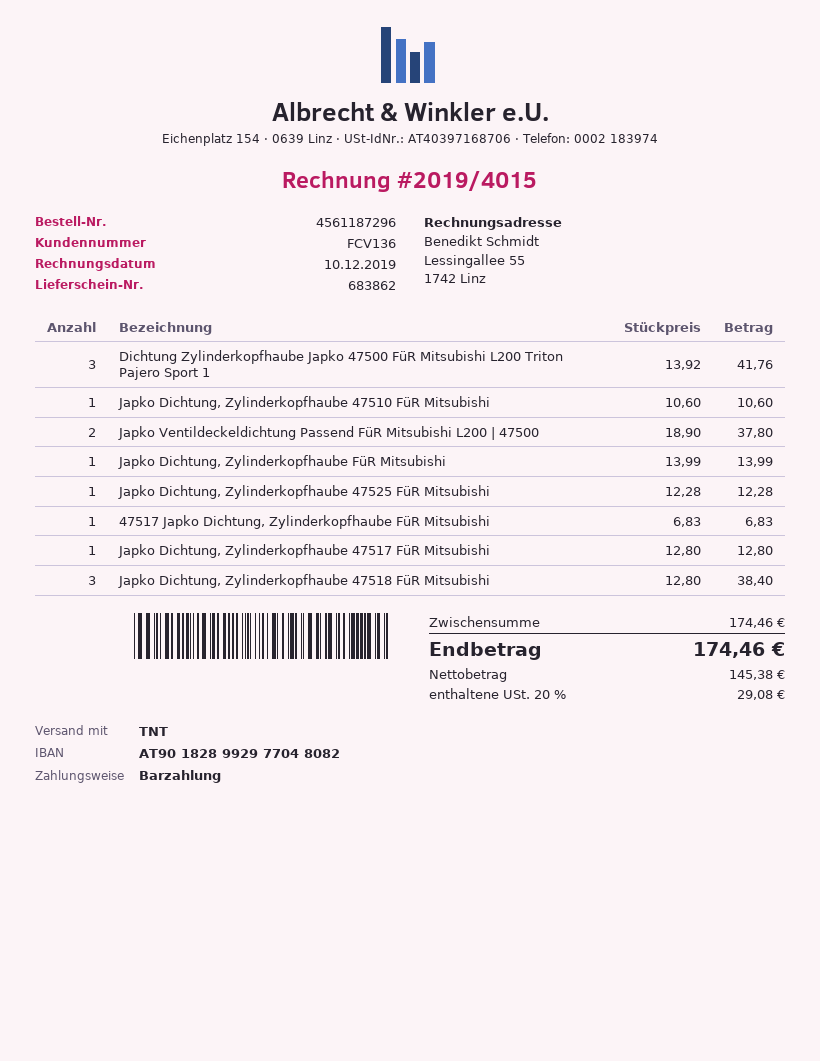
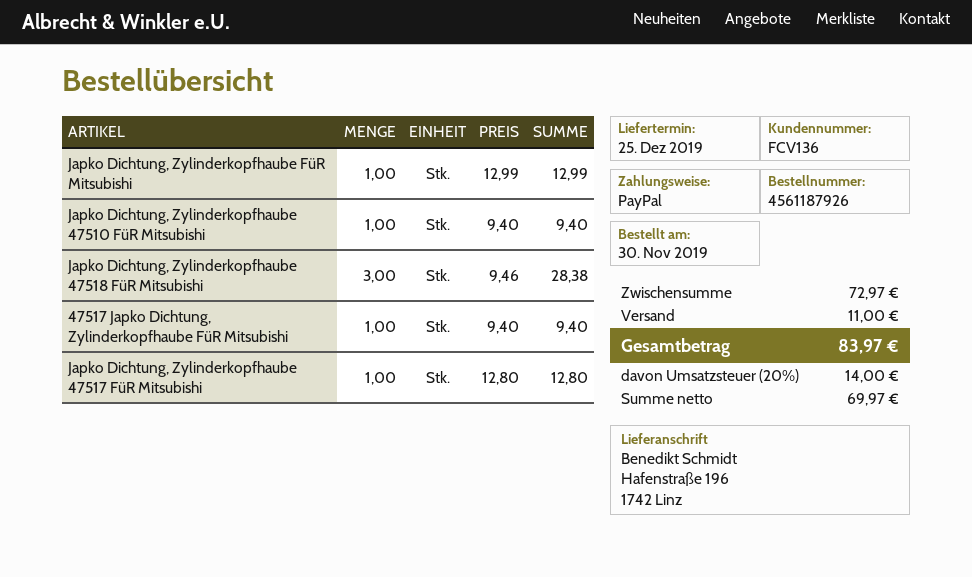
order number: 4561187296 -> 4561187926
payment method: cash -> PayPal
Dichtung Zylinderkopfhaube Japko 47500 FüR Mitsubishi L200 Triton Pajero Sport 1: 3 x 13.92 = 41.76 -> none
Japko Dichtung, Zylinderkopfhaube 47510 FüR Mitsubishi: 1 x 10.60 = 10.60 -> 1 x 9.40 = 9.40
Japko Ventildeckeldichtung Passend FüR Mitsubishi L200 | 47500: 2 x 18.90 = 37.80 -> none
Japko Dichtung, Zylinderkopfhaube FüR Mitsubishi: 1 x 13.99 = 13.99 -> 1 x 12.99 = 12.99
Japko Dichtung, Zylinderkopfhaube 47525 FüR Mitsubishi: 1 x 12.28 = 12.28 -> none
47517 Japko Dichtung, Zylinderkopfhaube FüR Mitsubishi: 1 x 6.83 = 6.83 -> 1 x 9.40 = 9.40
Japko Dichtung, Zylinderkopfhaube 47518 FüR Mitsubishi: 3 x 12.80 = 38.40 -> 3 x 9.46 = 28.38
subtotal: 174.46 -> 72.97
shipping: none -> 11.00
net: 145.38 -> 69.97
tax: 20% = 29.08 -> 20% = 14.00
total: 174.46 -> 83.97

